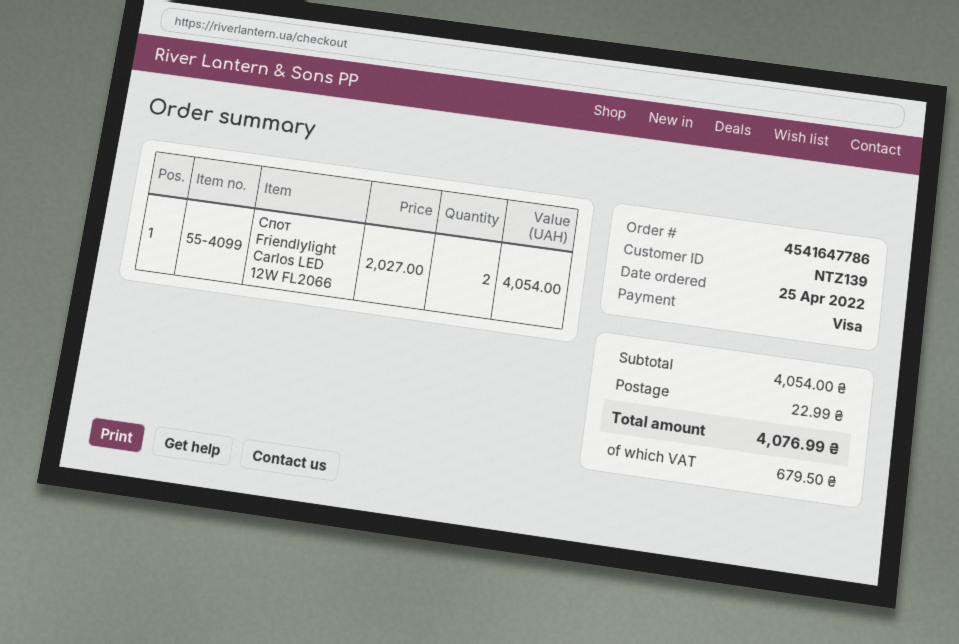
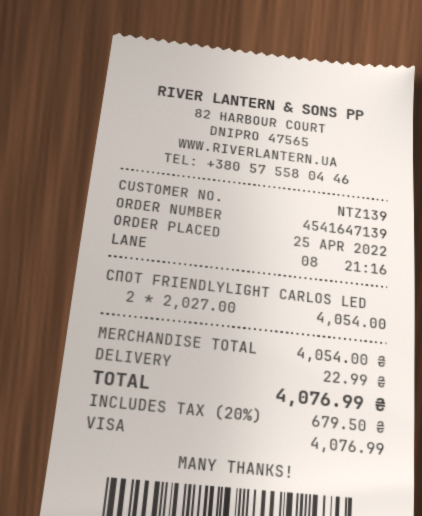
order number: 4541647786 -> 4541647139

